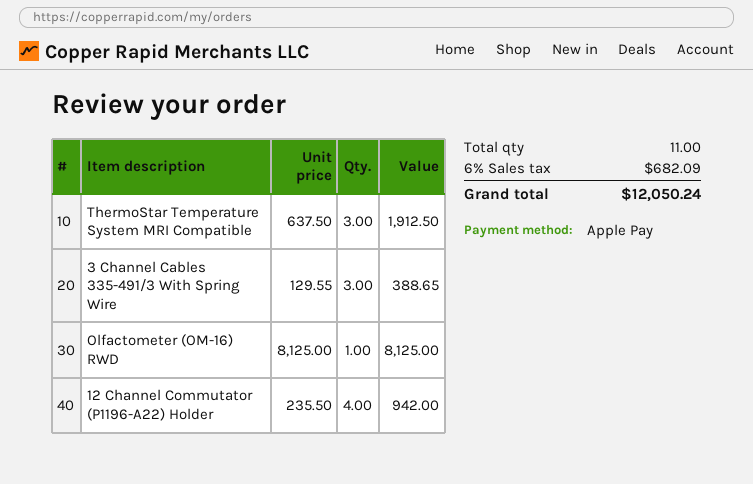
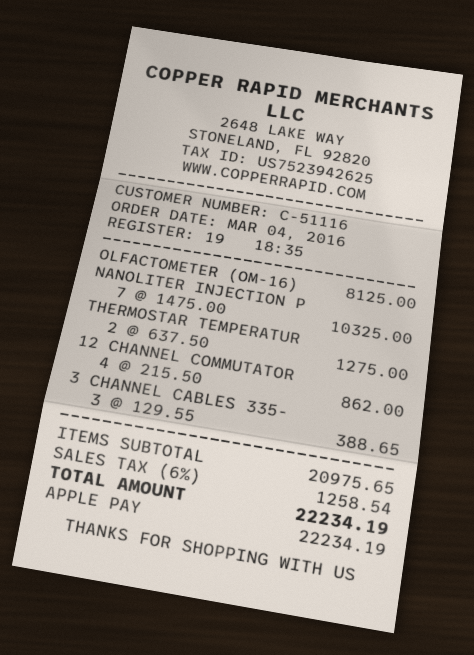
ThermoStar Temperature System MRI Compatible: 3 x 637.50 = 1912.50 -> 2 x 637.50 = 1275.00
12 Channel Commutator (P1196-A22) Holder: 4 x 235.50 = 942.00 -> 4 x 215.50 = 862.00
NANOLITER INJECTION P: none -> 7 x 1475.00 = 10325.00
tax: 6% = 682.09 -> 6% = 1258.54
total: 12050.24 -> 22234.19

